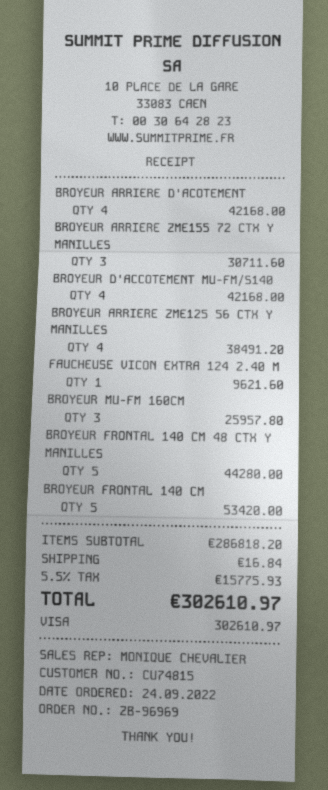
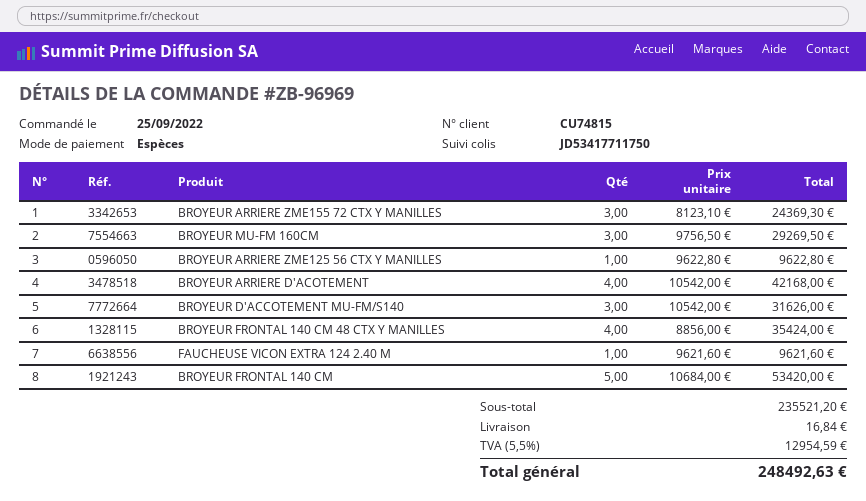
order date: 2022-09-24 -> 2022-09-25
payment method: Visa -> cash
BROYEUR ARRIERE ZME155 72 CTX Y MANILLES: 3 for 30711.60 -> 3 for 24369.30
BROYEUR D'ACCOTEMENT MU-FM/S140: 4 for 42168.00 -> 3 for 31626.00
BROYEUR ARRIERE ZME125 56 CTX Y MANILLES: 4 for 38491.20 -> 1 for 9622.80
BROYEUR MU-FM 160CM: 3 for 25957.80 -> 3 for 29269.50
BROYEUR FRONTAL 140 CM 48 CTX Y MANILLES: 5 for 44280.00 -> 4 for 35424.00
subtotal: 286818.20 -> 235521.20
tax: 5.5% = 15775.93 -> 5.5% = 12954.59
total: 302610.97 -> 248492.63

